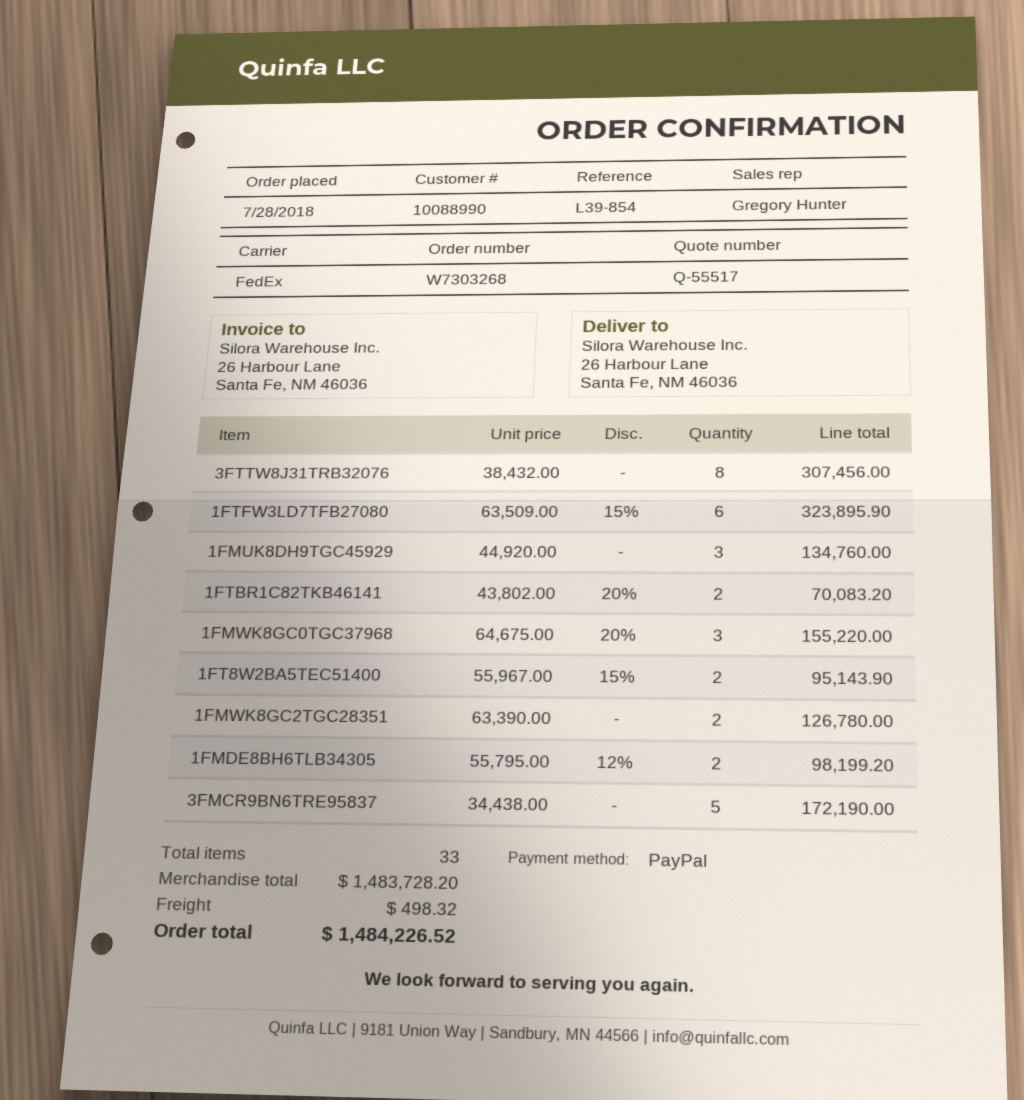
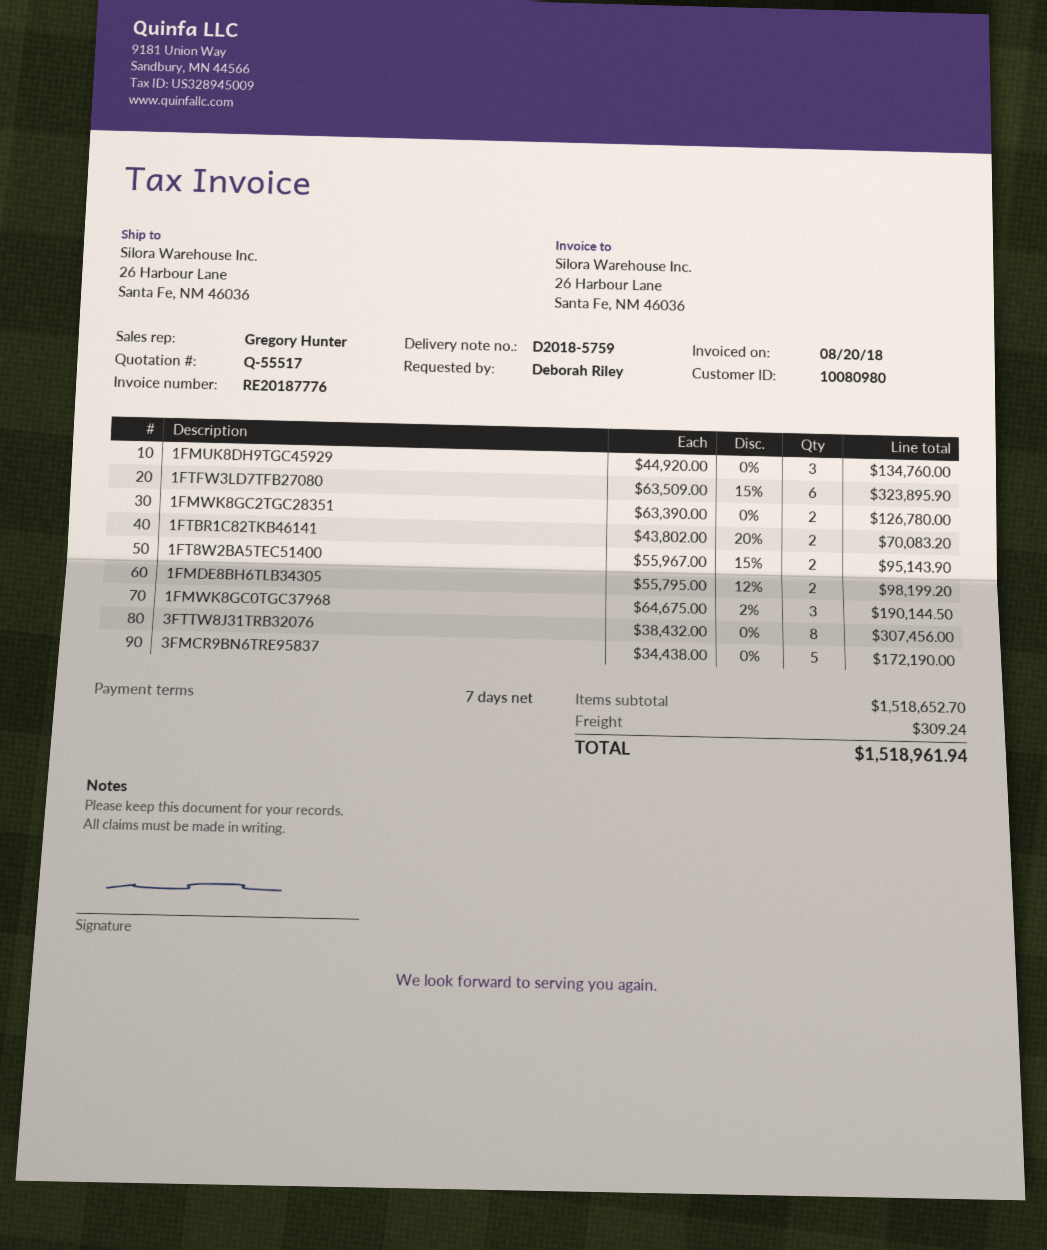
customer number: 10088990 -> 10080980
1FMWK8GC0TGC37968: 3 x 64675.00 - 20% = 155220.00 -> 3 x 64675.00 - 2% = 190144.50
subtotal: 1483728.20 -> 1518652.70
shipping: 498.32 -> 309.24
total: 1484226.52 -> 1518961.94

